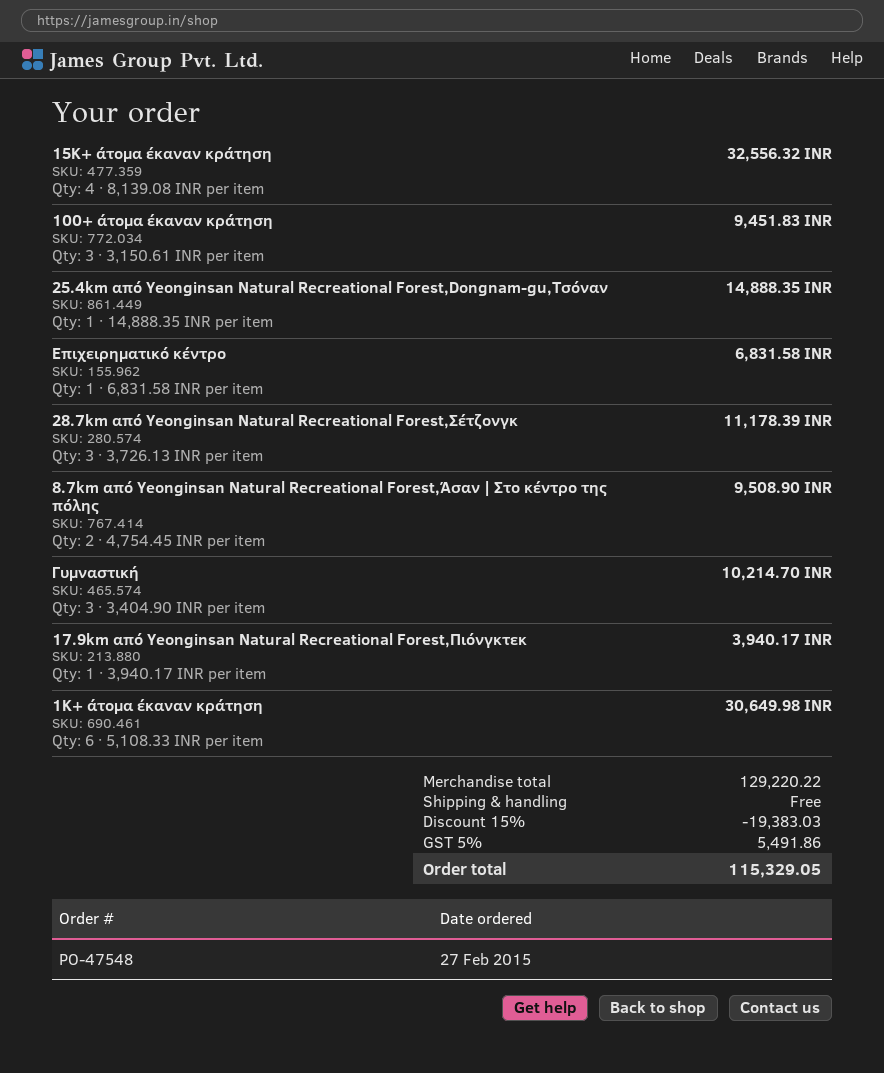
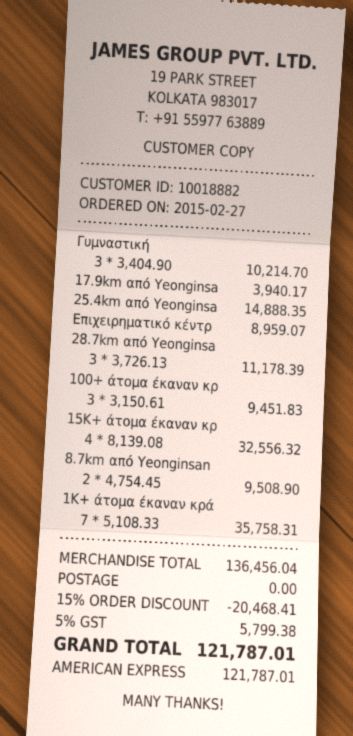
Επιχειρηματικό κέντρο: 1 x 6831.58 = 6831.58 -> 1 x 8959.07 = 8959.07
1K+ άτομα έκαναν κράτηση: 6 x 5108.33 = 30649.98 -> 7 x 5108.33 = 35758.31
subtotal: 129220.22 -> 136456.04
discount: 15% = 19383.03 -> 15% = 20468.41
tax: 5% = 5491.86 -> 5% = 5799.38
total: 115329.05 -> 121787.01

